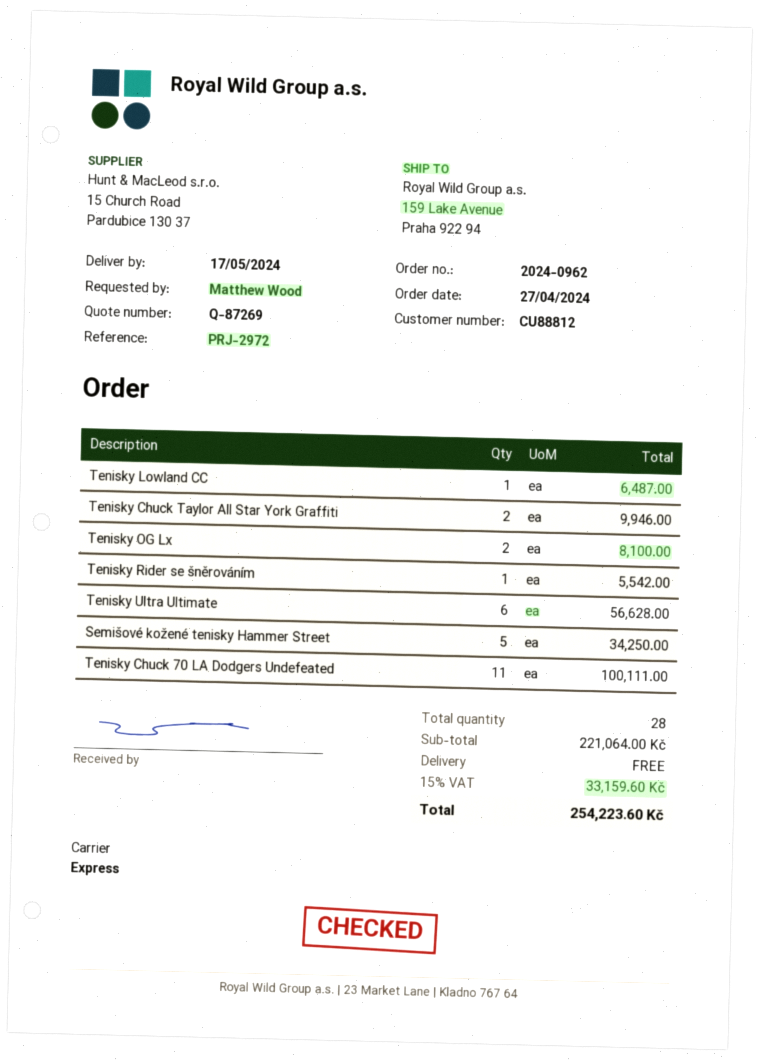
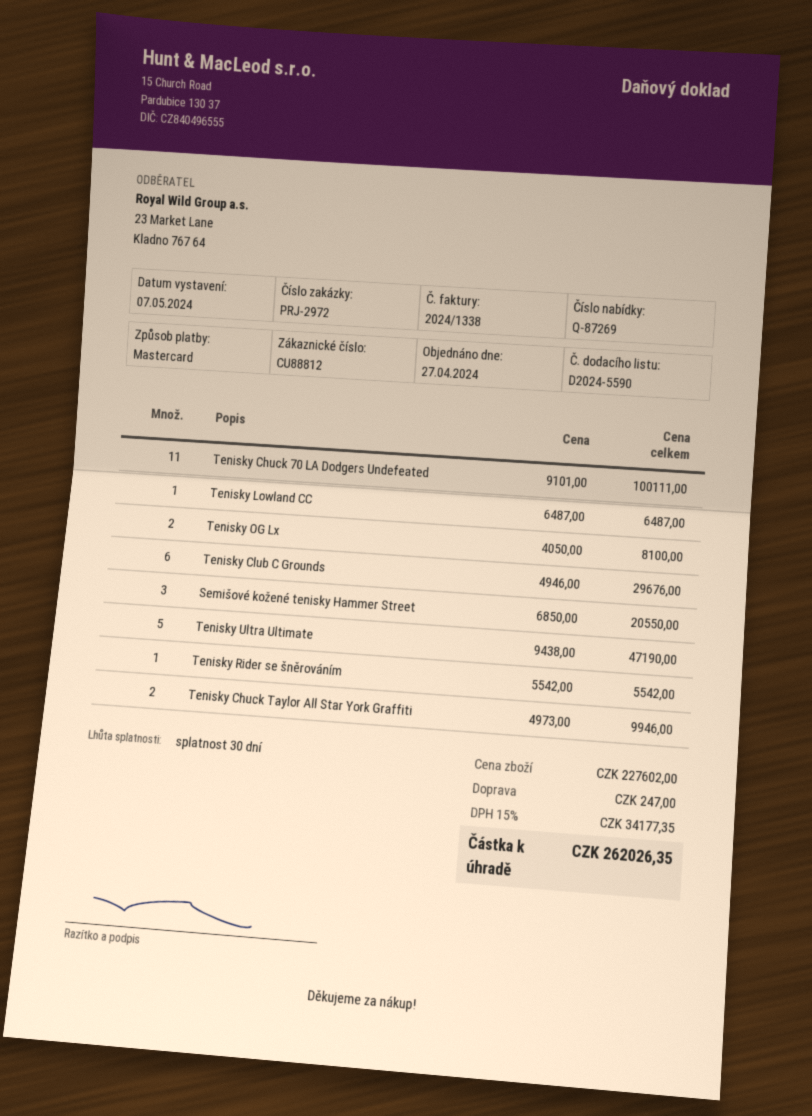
Tenisky Ultra Ultimate: 6 for 56628.00 -> 5 for 47190.00
Semišové kožené tenisky Hammer Street: 5 for 34250.00 -> 3 for 20550.00
Tenisky Club C Grounds: none -> 6 for 29676.00
subtotal: 221064.00 -> 227602.00
shipping: 0.00 -> 247.00
tax: 15% = 33159.60 -> 15% = 34177.35
total: 254223.60 -> 262026.35

